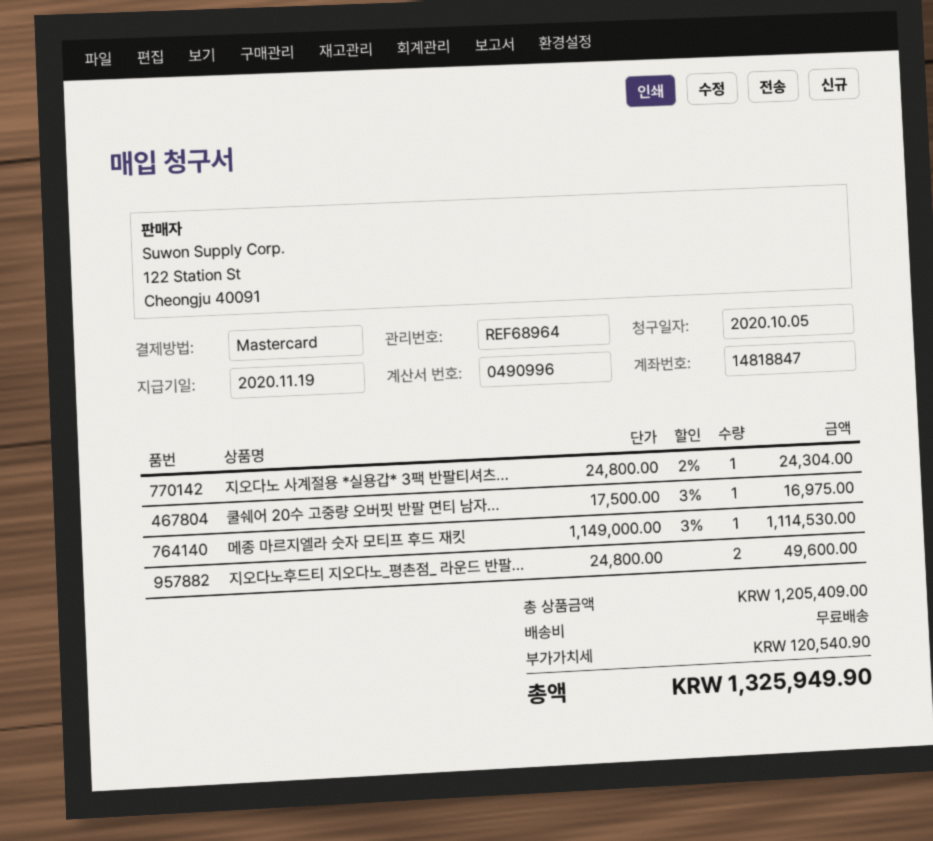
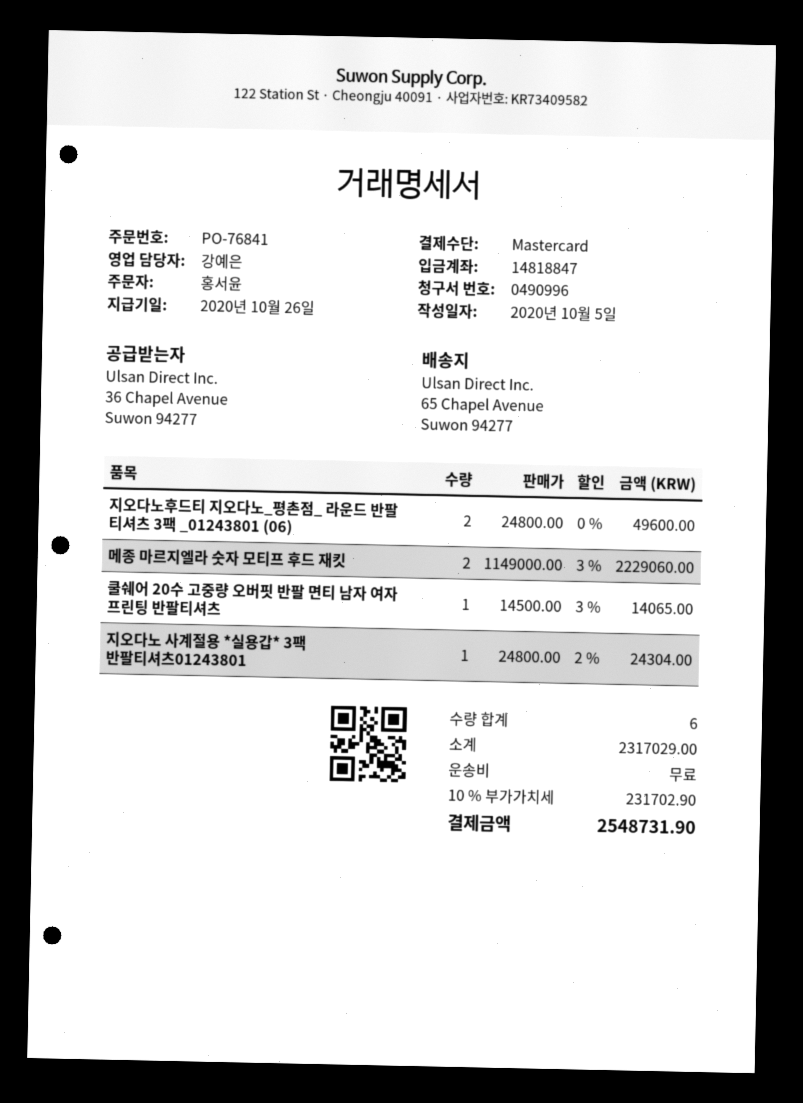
due date: 2020-11-19 -> 2020-10-26
쿨쉐어 20수 고중량 오버핏 반팔 면티 남자...: 1 x 17500.00 - 3% = 16975.00 -> 1 x 14500.00 - 3% = 14065.00
메종 마르지엘라 숫자 모티프 후드 재킷: 1 x 1149000.00 - 3% = 1114530.00 -> 2 x 1149000.00 - 3% = 2229060.00
subtotal: 1205409.00 -> 2317029.00
tax: 120540.90 -> 231702.90
total: 1325949.90 -> 2548731.90

